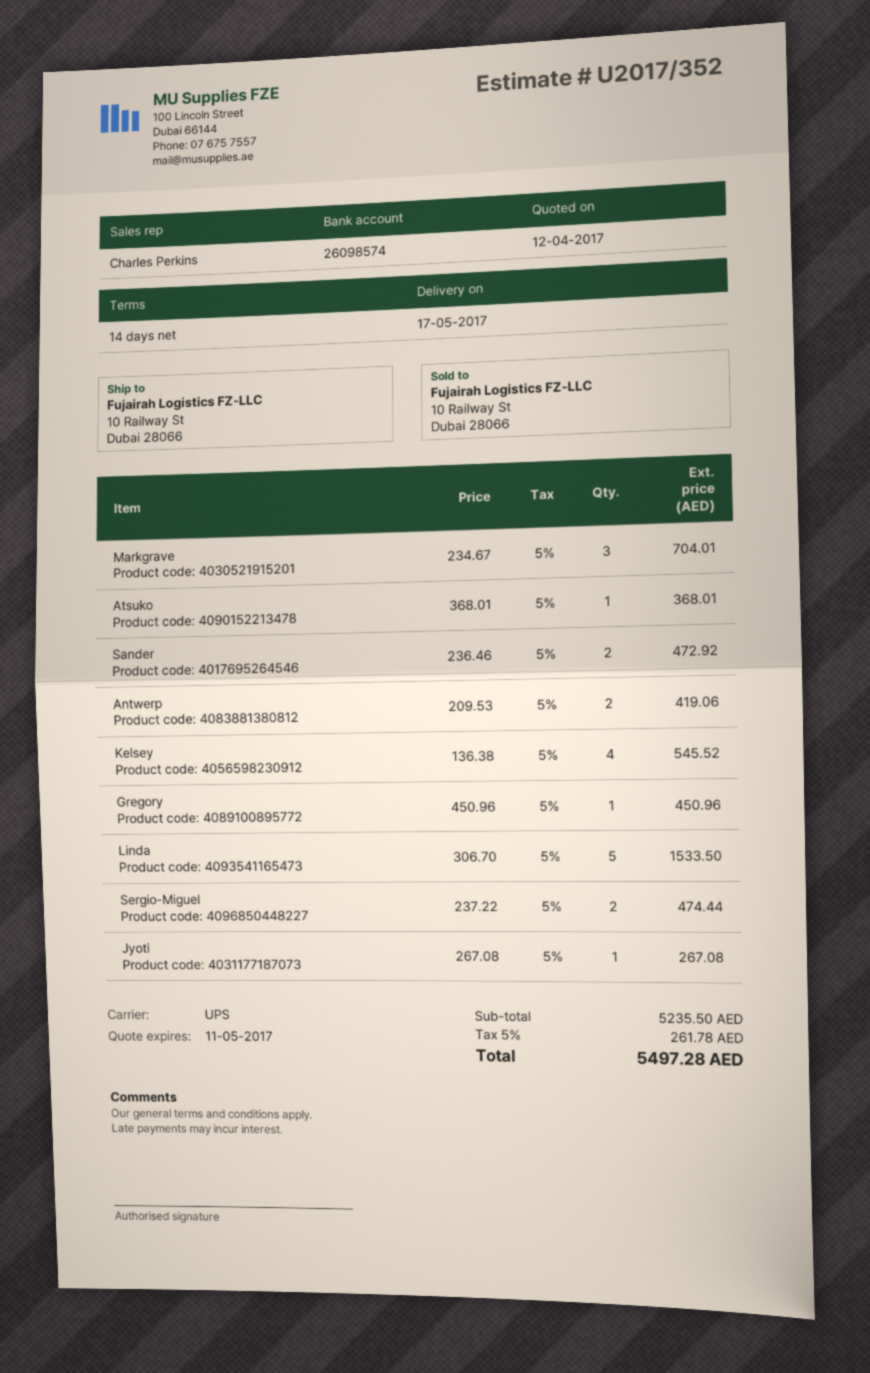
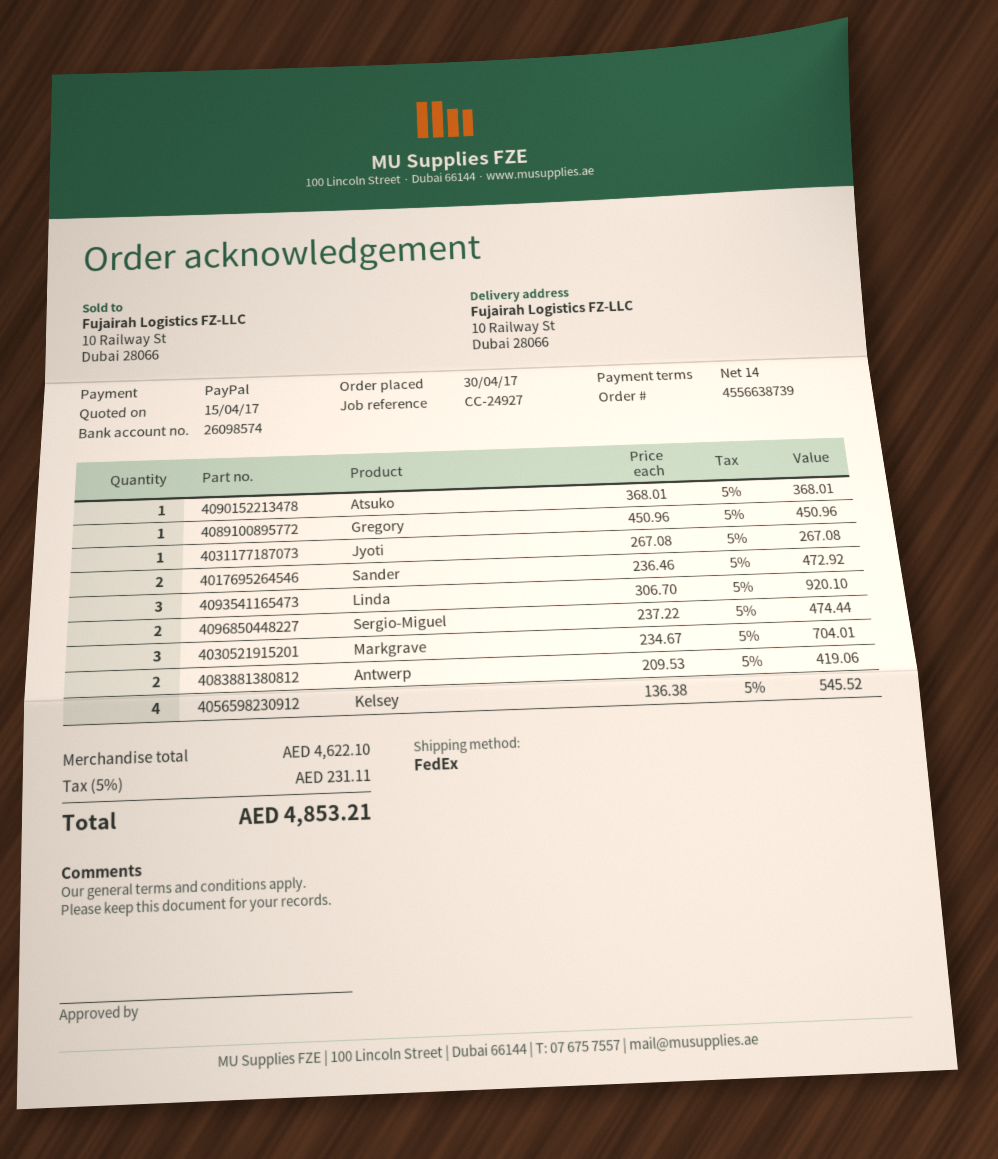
quote date: 2017-04-12 -> 2017-04-15
shipping method: UPS -> FedEx
Linda: 5 x 306.70 = 1533.50 -> 3 x 306.70 = 920.10
subtotal: 5235.50 -> 4622.10
tax: 5% = 261.78 -> 5% = 231.11
total: 5497.28 -> 4853.21

